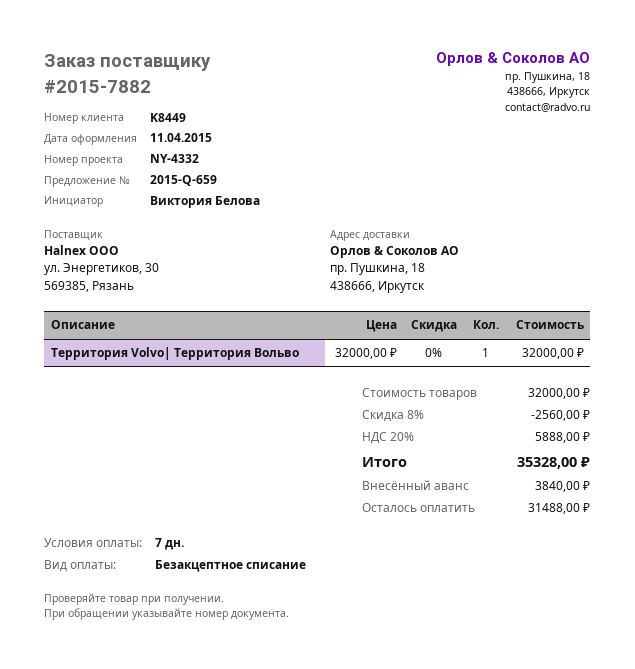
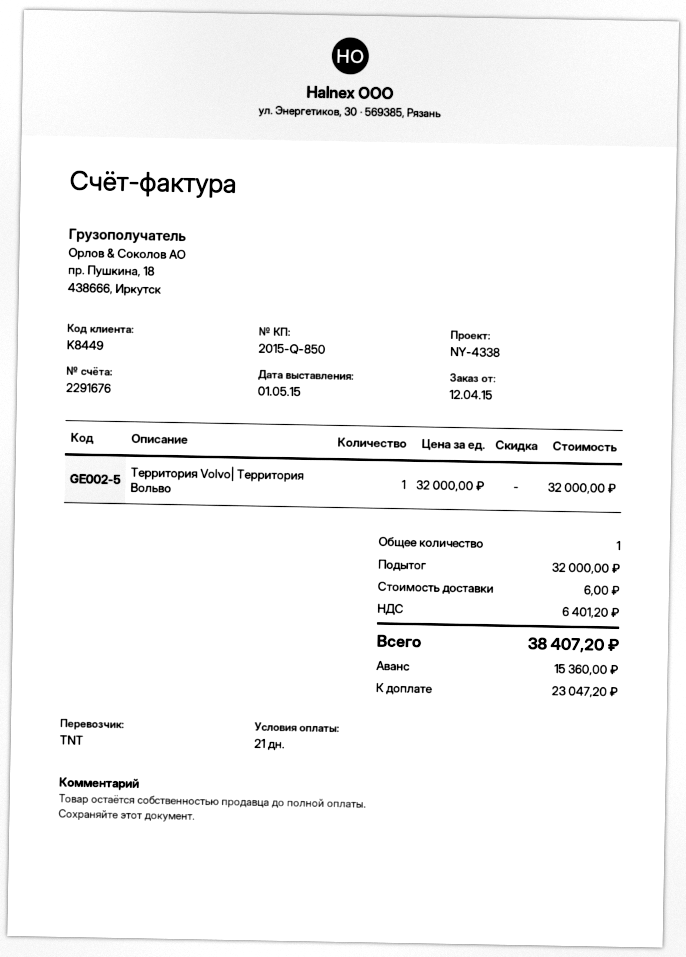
quote number: 2015-Q-659 -> 2015-Q-850
order date: 2015-04-11 -> 2015-04-12
payment terms: 7 days -> 21 days
reference: NY-4332 -> NY-4338
discount: 8% = 2560.00 -> none
shipping: none -> 6.00
tax: 5888.00 -> 6401.20
total: 35328.00 -> 38407.20
deposit: 3840.00 -> 15360.00
balance: 31488.00 -> 23047.20

